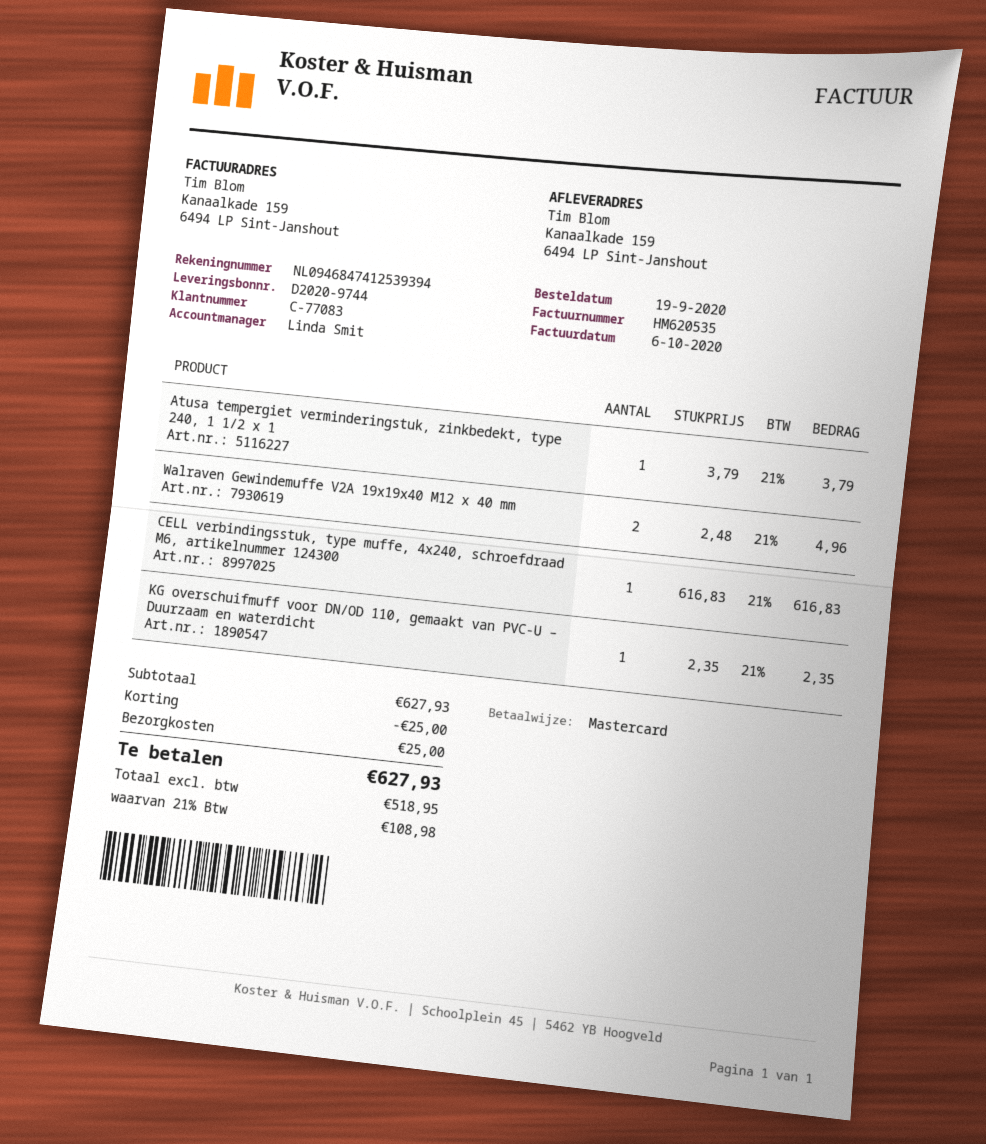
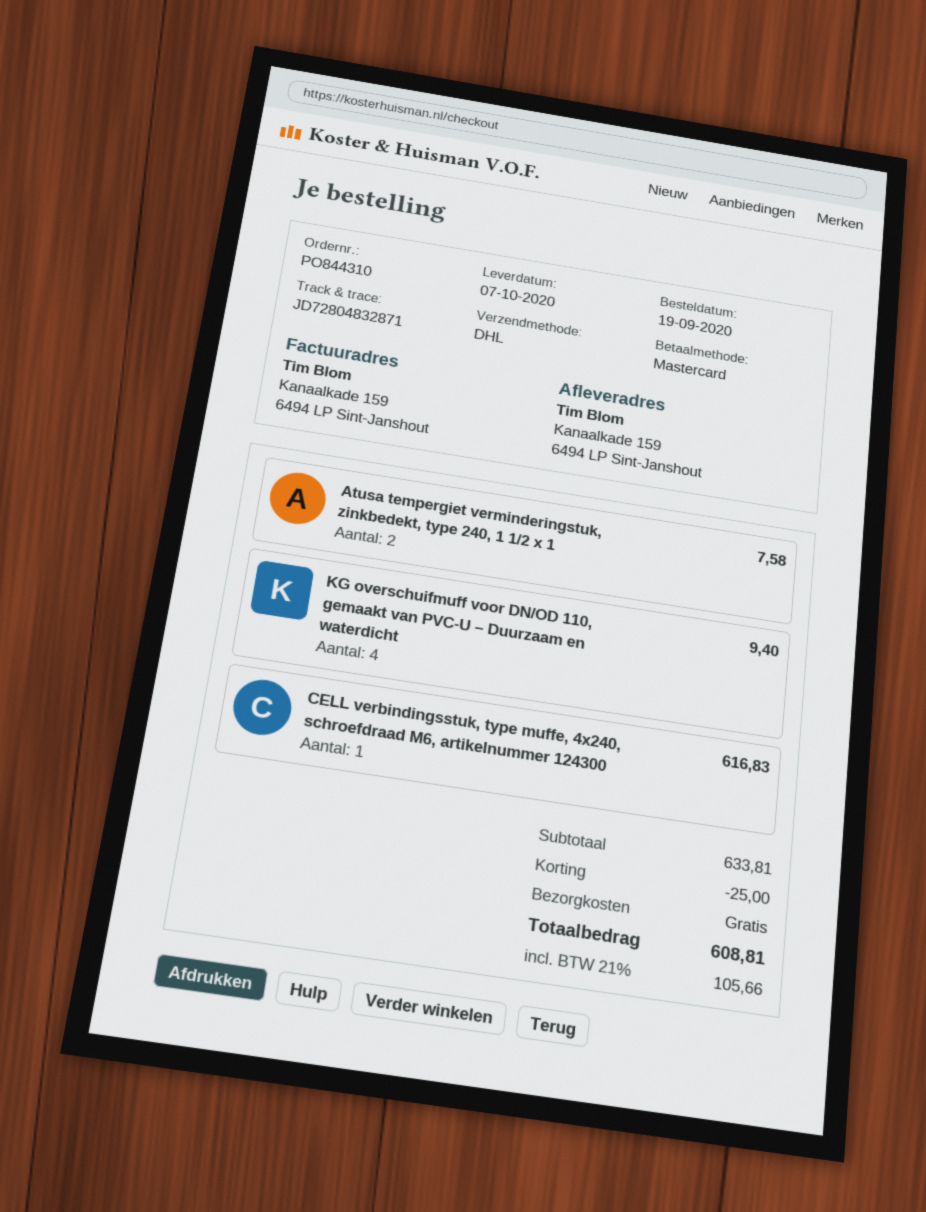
Atusa tempergiet verminderingstuk, zinkbedekt, type 240, 1 1/2 x 1: 1 for 3.79 -> 2 for 7.58
Walraven Gewindemuffe V2A 19x19x40 M12 x 40 mm: 2 for 4.96 -> none
KG overschuifmuff voor DN/OD 110, gemaakt van PVC-U – Duurzaam en waterdicht: 1 for 2.35 -> 4 for 9.40
subtotal: 627.93 -> 633.81
shipping: 25.00 -> 0.00
tax: 21% = 108.98 -> 21% = 105.66
total: 627.93 -> 608.81

